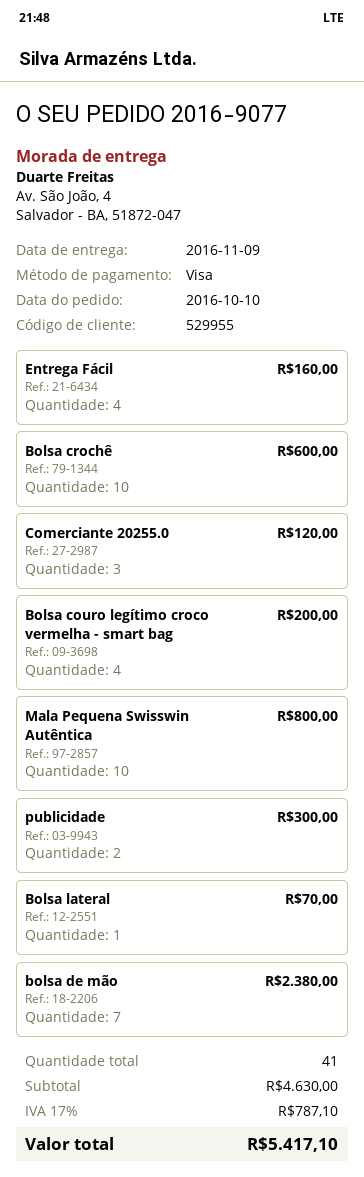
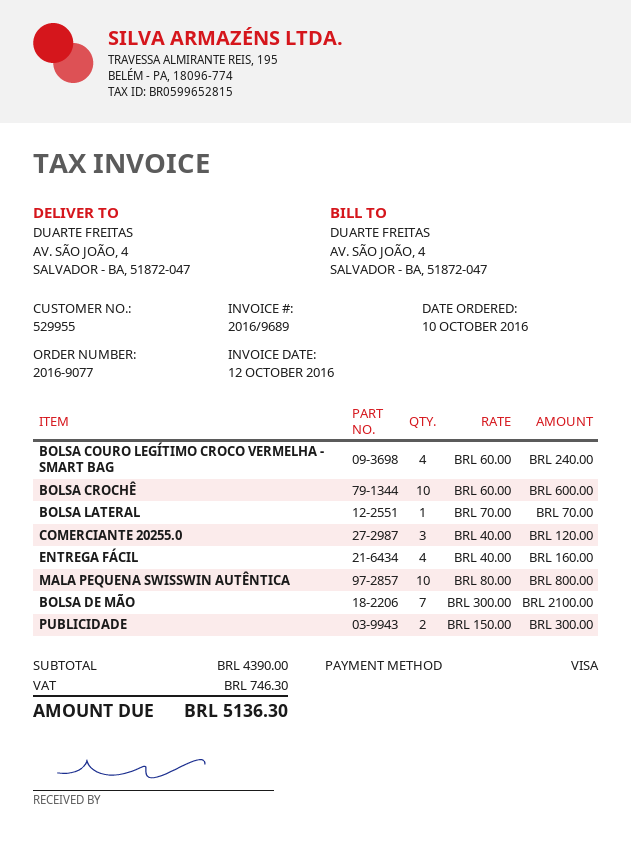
Bolsa couro legítimo croco vermelha - smart bag: 4 for 200.00 -> 4 for 240.00
bolsa de mão: 7 for 2380.00 -> 7 for 2100.00
subtotal: 4630.00 -> 4390.00
tax: 787.10 -> 746.30
total: 5417.10 -> 5136.30

